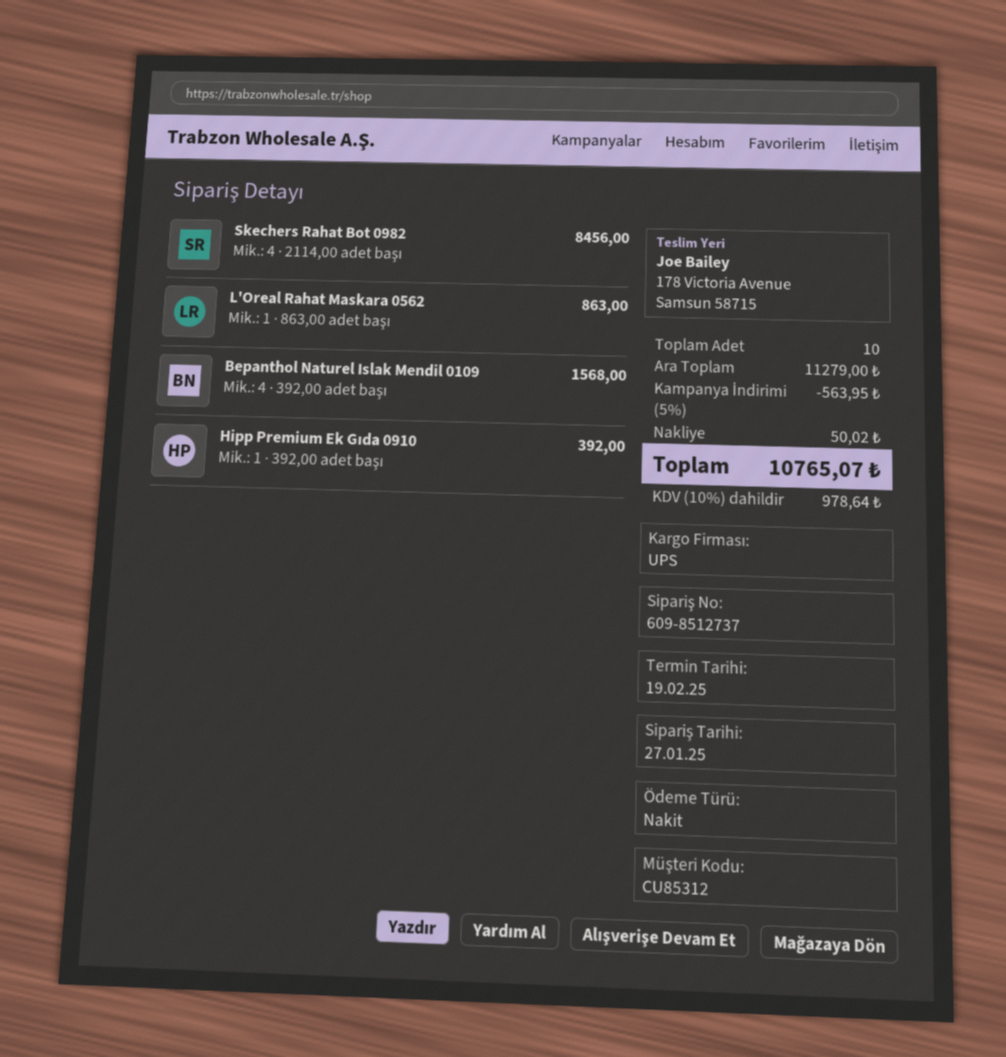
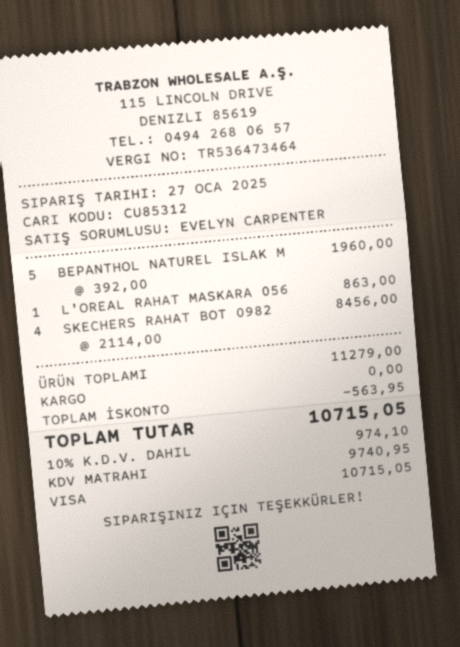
payment method: cash -> Visa
Bepanthol Naturel Islak Mendil 0109: 4 x 392.00 = 1568.00 -> 5 x 392.00 = 1960.00
Hipp Premium Ek Gıda 0910: 1 x 392.00 = 392.00 -> none
shipping: 50.02 -> 0.00
tax: 10% = 978.64 -> 10% = 974.10
total: 10765.07 -> 10715.05

